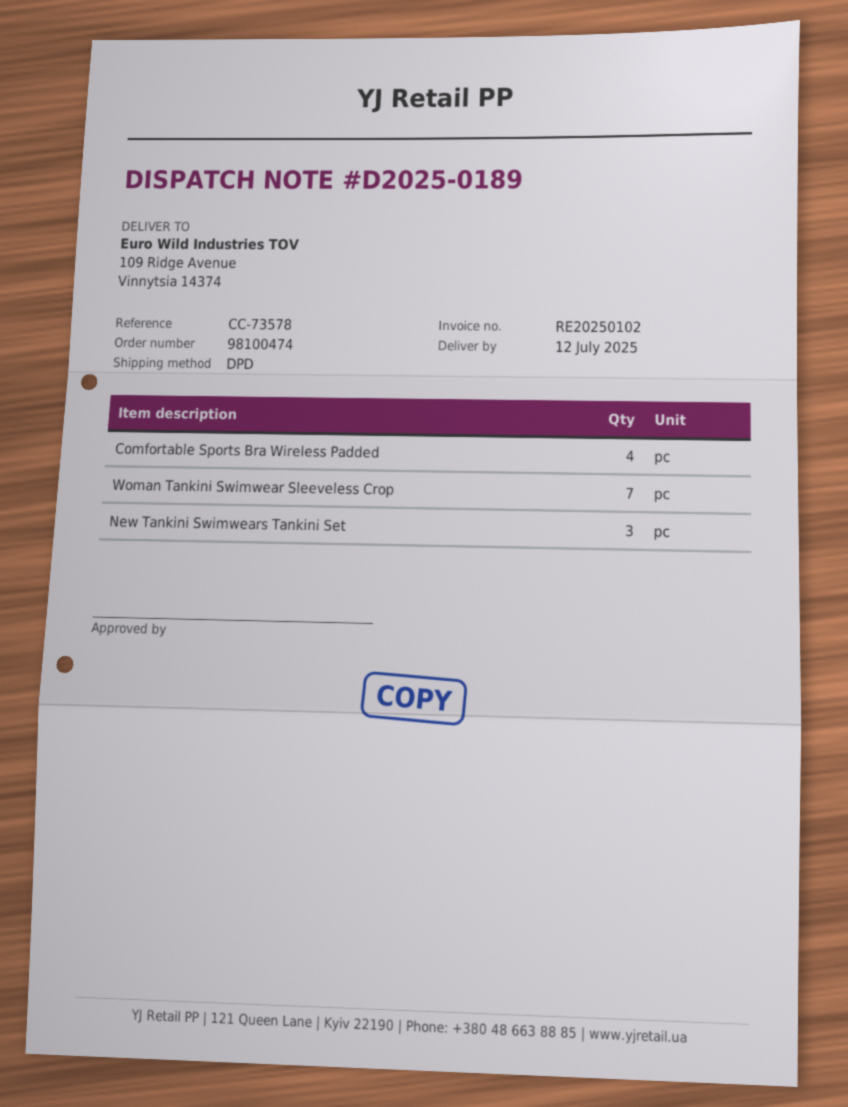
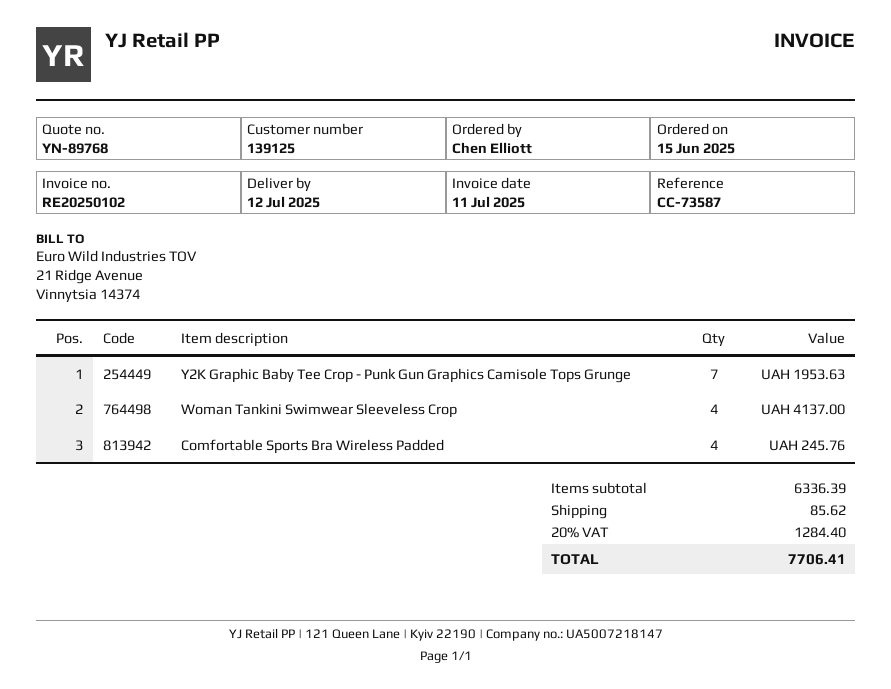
reference: CC-73578 -> CC-73587
Woman Tankini Swimwear Sleeveless Crop: 7 -> 4
New Tankini Swimwears Tankini Set: 3 -> none
Y2K Graphic Baby Tee Crop - Punk Gun Graphics Camisole Tops Grunge: none -> 7

